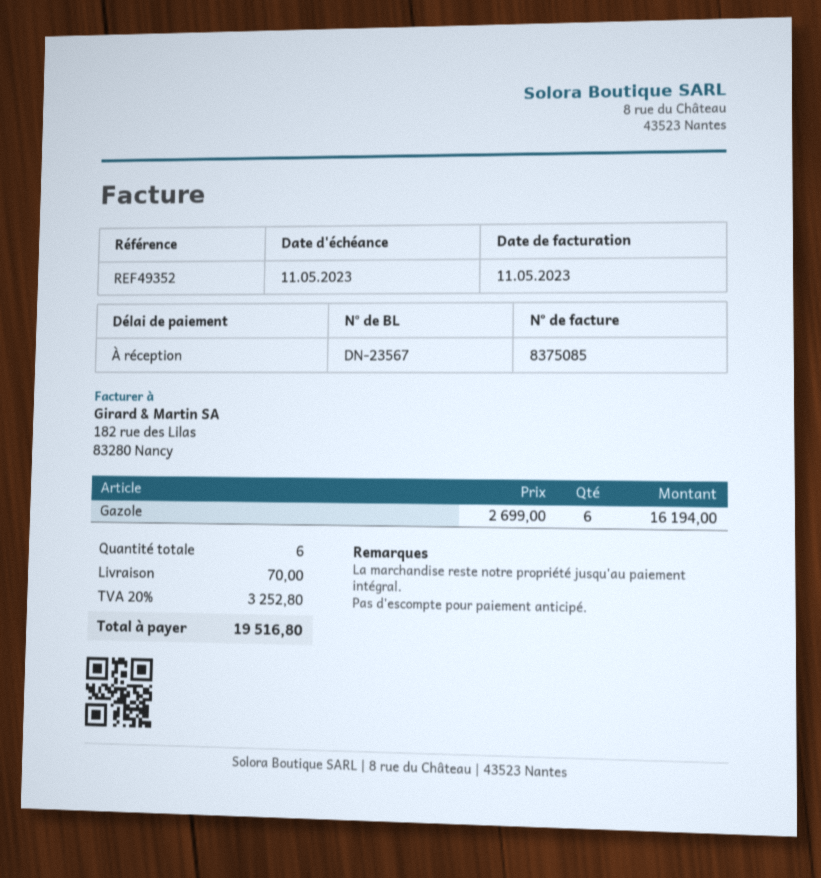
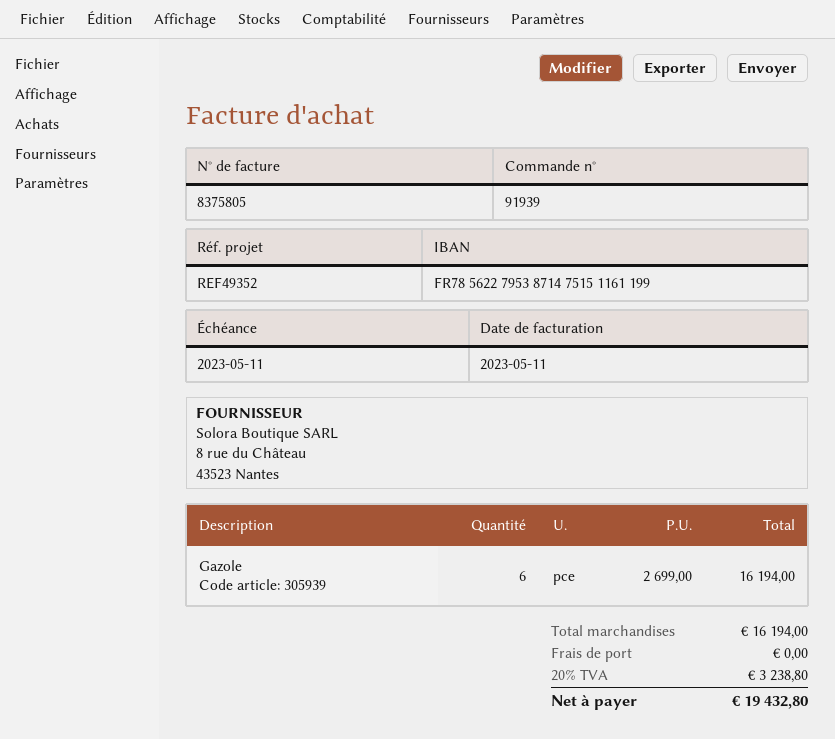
invoice number: 8375085 -> 8375805
shipping: 70.00 -> 0.00
tax: 20% = 3252.80 -> 20% = 3238.80
total: 19516.80 -> 19432.80

